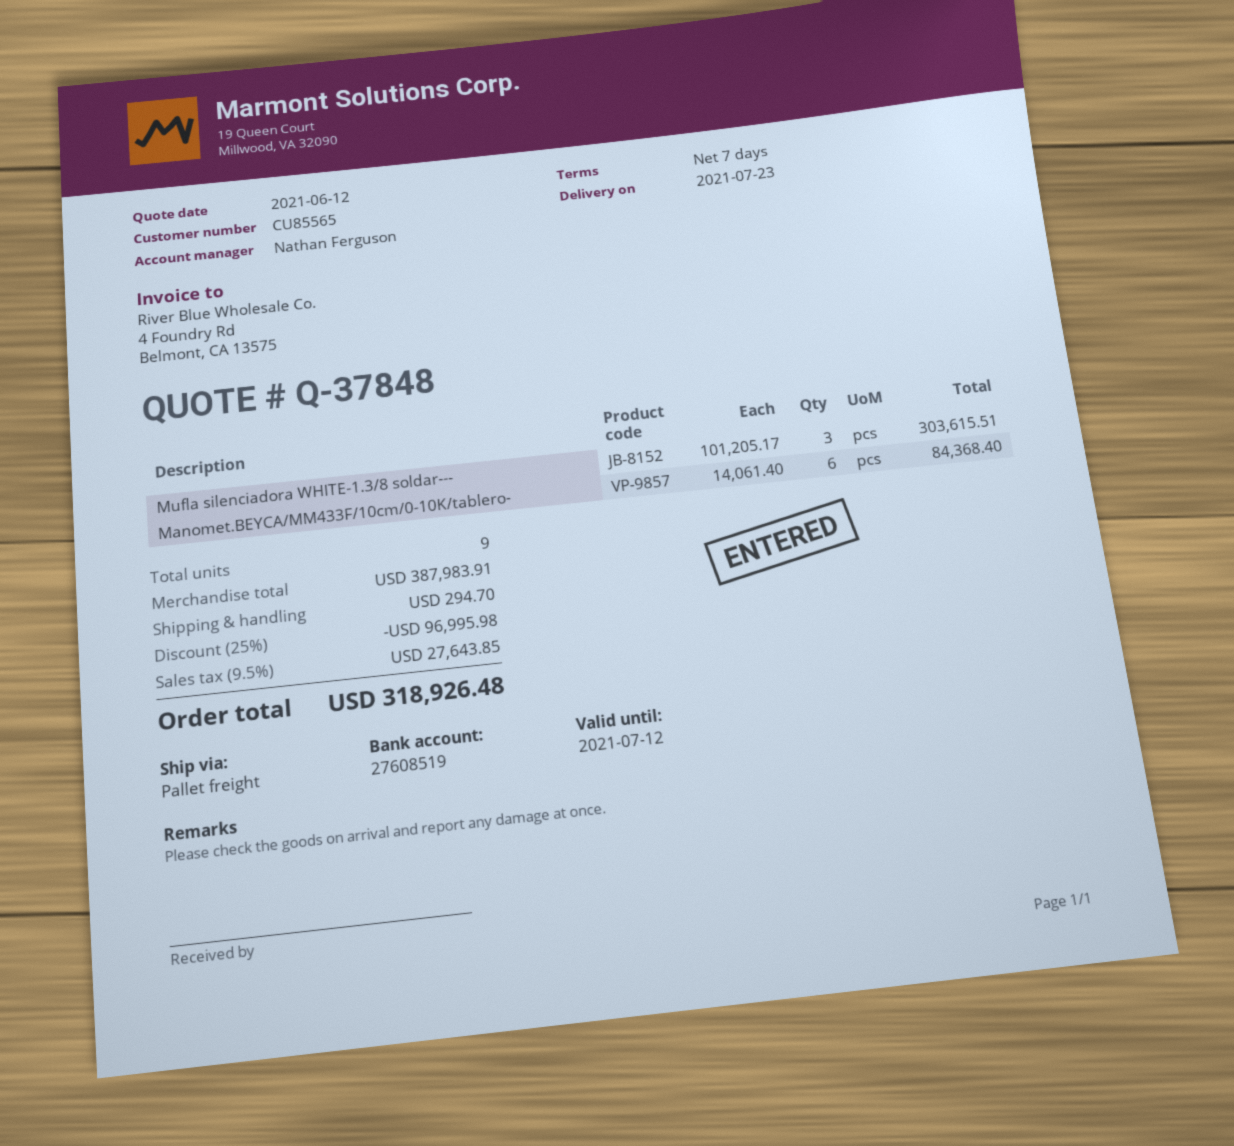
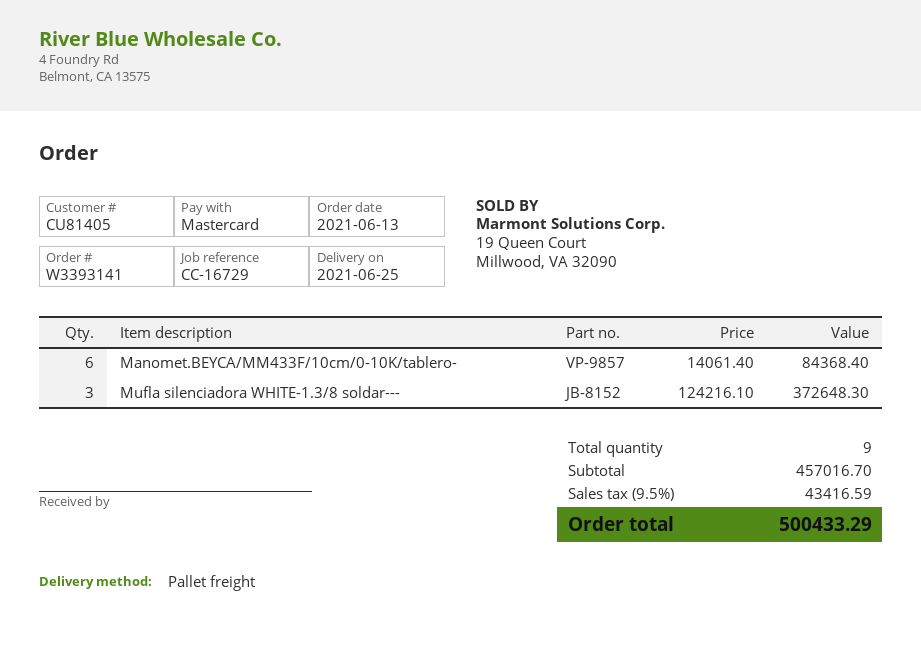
delivery date: 2021-07-23 -> 2021-06-25
customer number: CU85565 -> CU81405
Mufla silenciadora WHITE-1.3/8 soldar---: 3 x 101205.17 = 303615.51 -> 3 x 124216.10 = 372648.30
subtotal: 387983.91 -> 457016.70
discount: 25% = 96995.98 -> none
shipping: 294.70 -> none
tax: 9.5% = 27643.85 -> 9.5% = 43416.59
total: 318926.48 -> 500433.29

